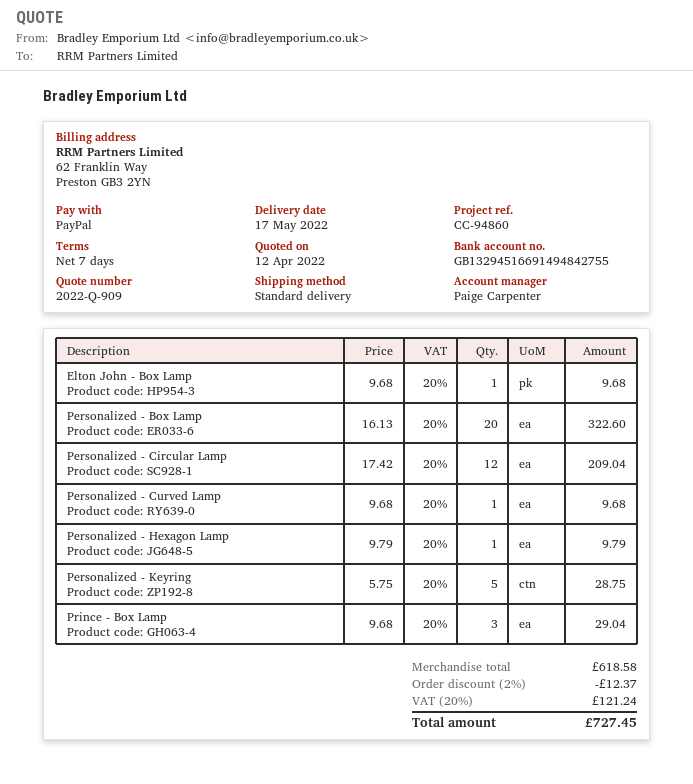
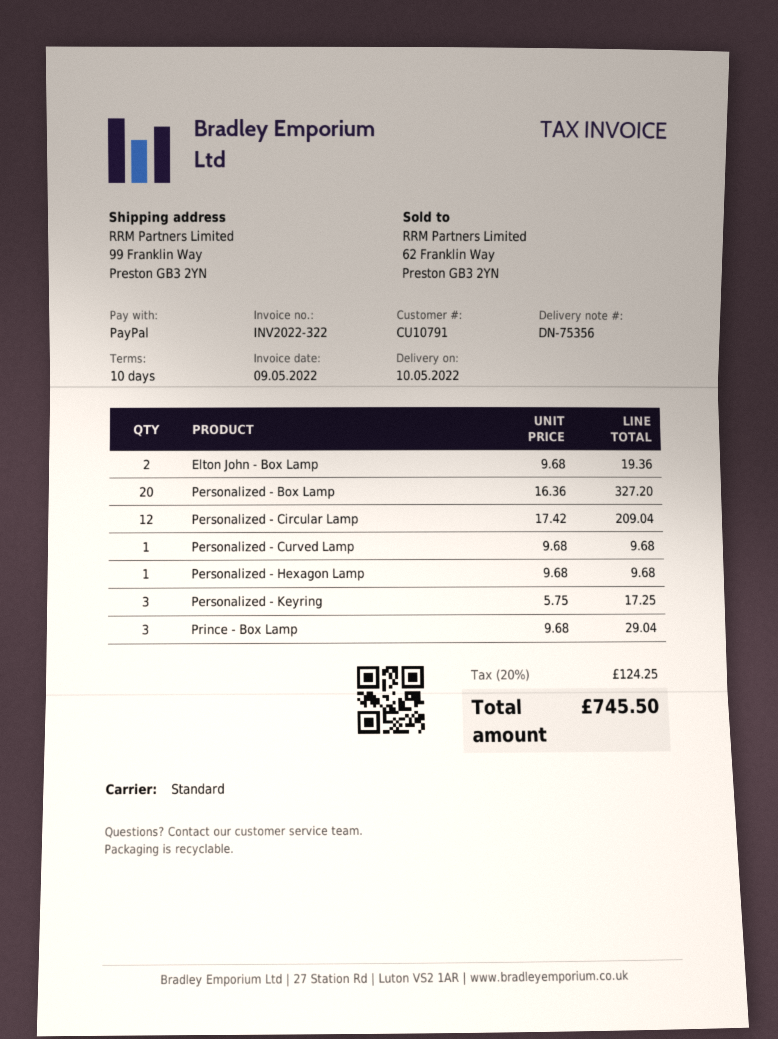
delivery date: 2022-05-17 -> 2022-05-10
payment terms: 7 days -> 10 days
Elton John - Box Lamp: 1 x 9.68 = 9.68 -> 2 x 9.68 = 19.36
Personalized - Box Lamp: 20 x 16.13 = 322.60 -> 20 x 16.36 = 327.20
Personalized - Hexagon Lamp: 1 x 9.79 = 9.79 -> 1 x 9.68 = 9.68
Personalized - Keyring: 5 x 5.75 = 28.75 -> 3 x 5.75 = 17.25
discount: 2% = 12.37 -> none
tax: 20% = 121.24 -> 20% = 124.25
total: 727.45 -> 745.50

